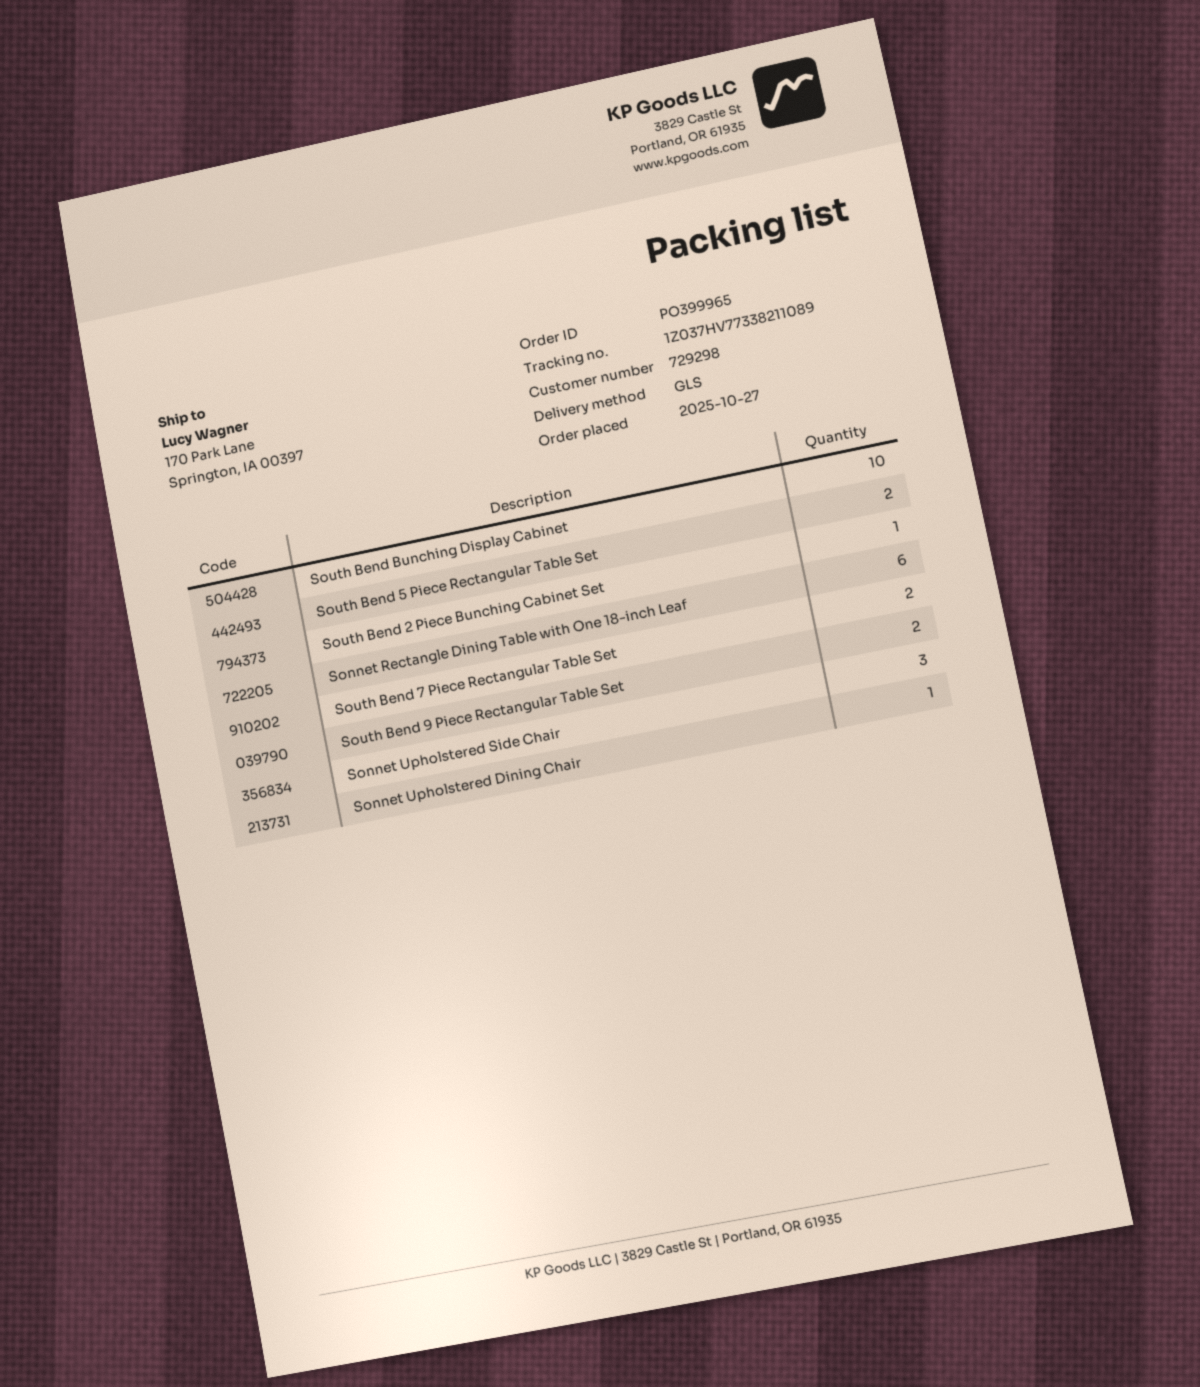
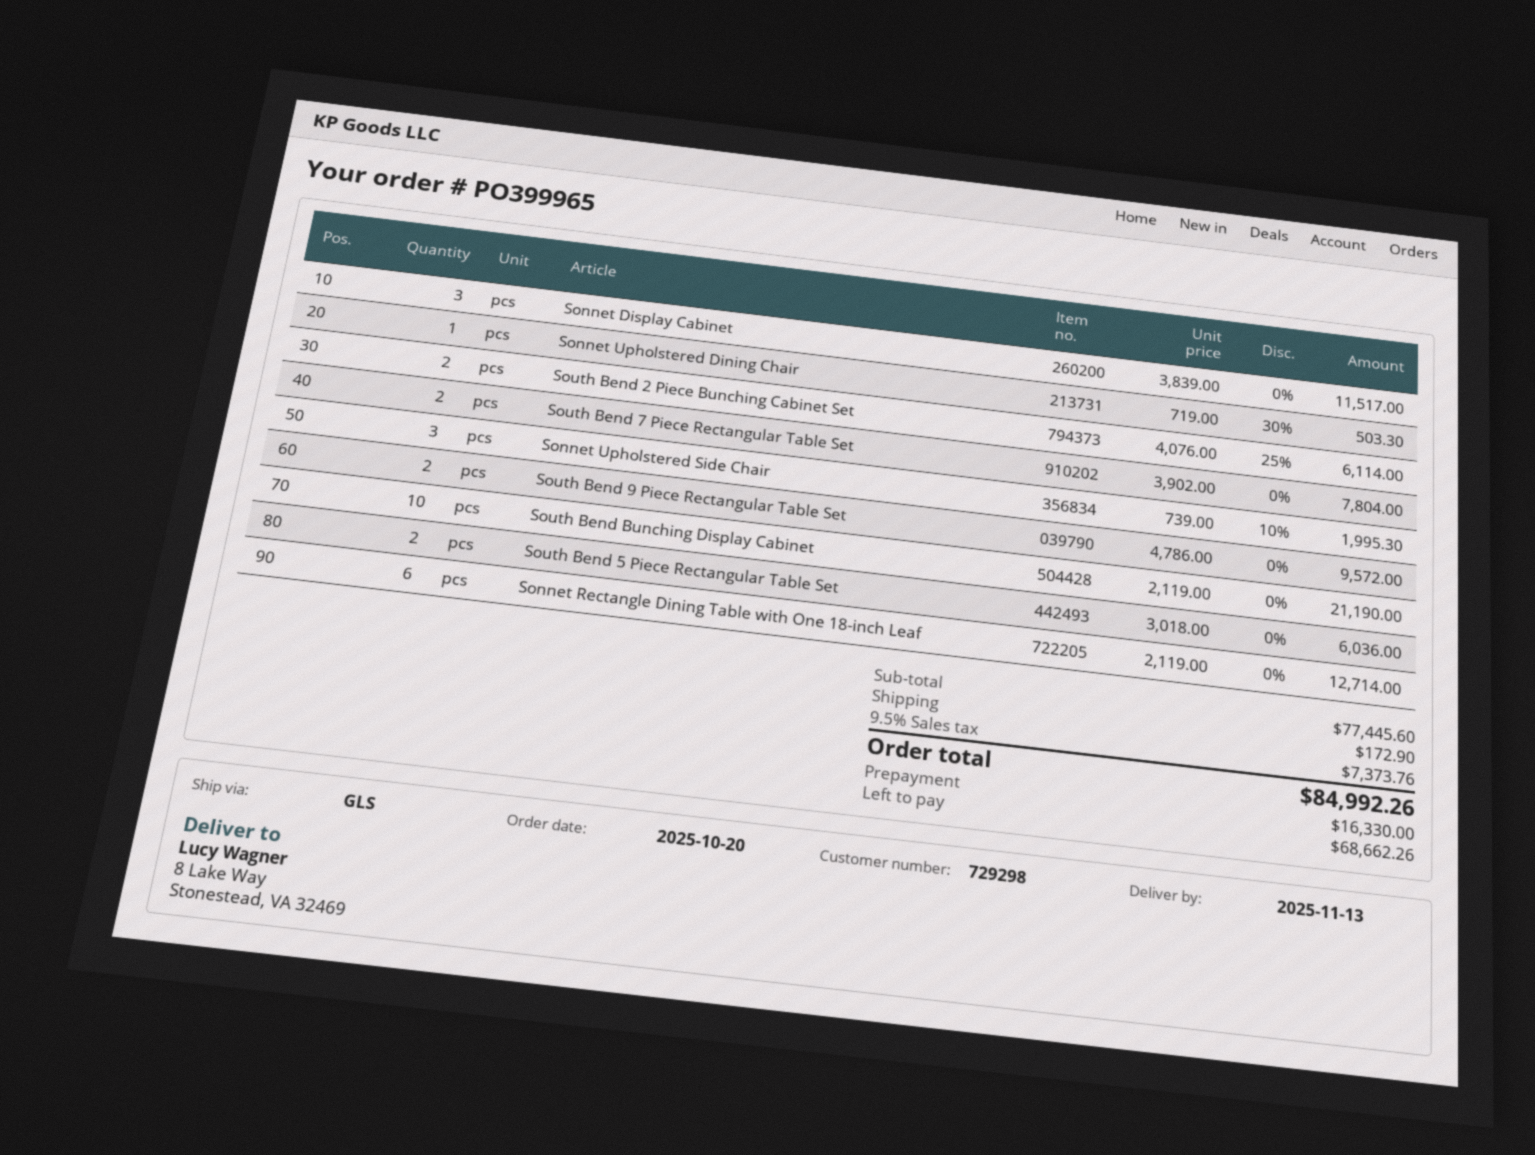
order date: 2025-10-27 -> 2025-10-20
ship to: 170 Park Lane, Springton, IA 00397 -> 8 Lake Way, Stonestead, VA 32469
South Bend 2 Piece Bunching Cabinet Set: 1 -> 2
Sonnet Display Cabinet: none -> 3

